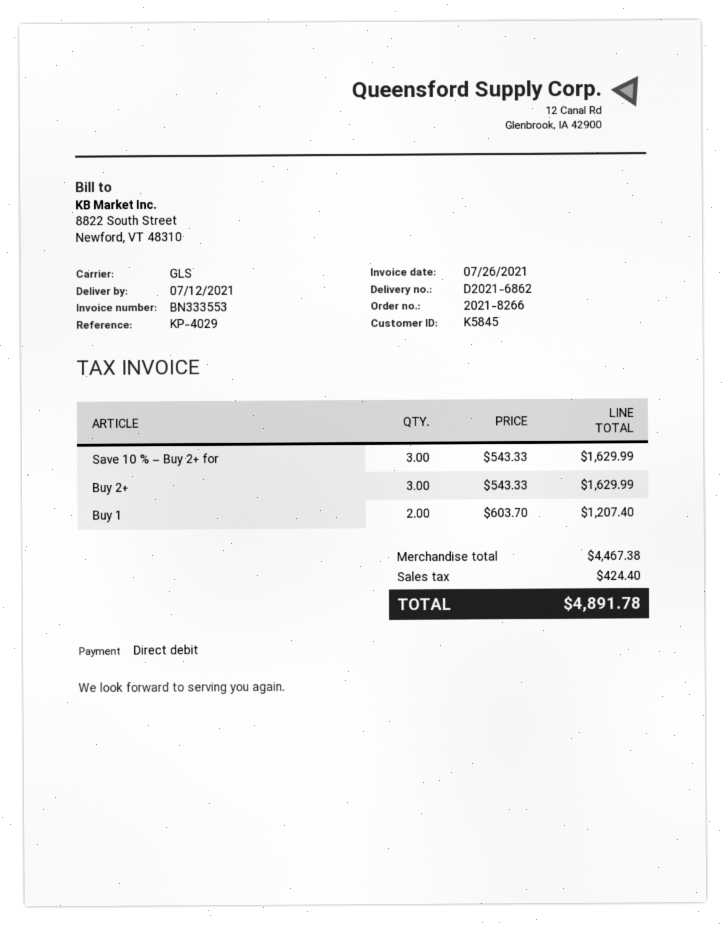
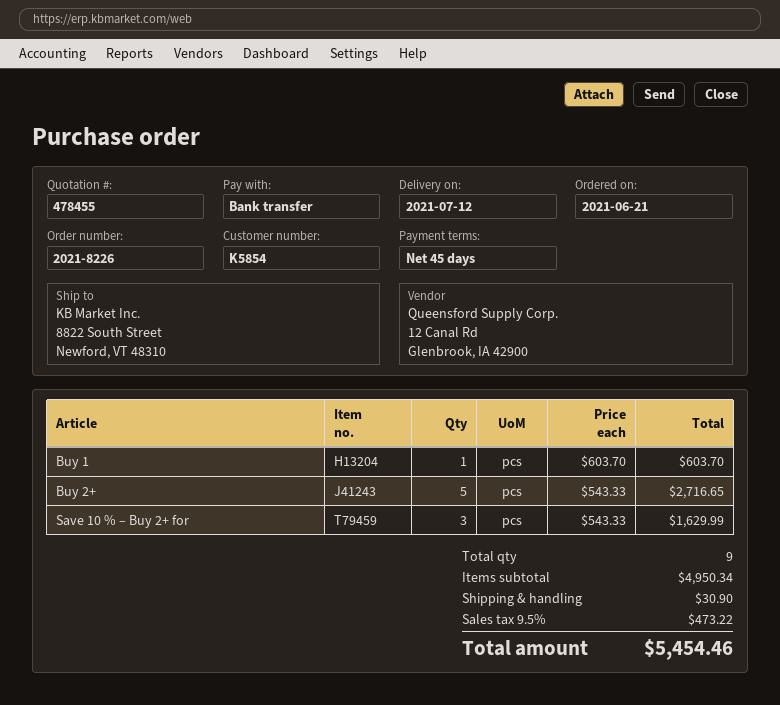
order number: 2021-8266 -> 2021-8226
customer number: K5845 -> K5854
payment method: direct debit -> bank transfer
Buy 2+: 3 x 543.33 = 1629.99 -> 5 x 543.33 = 2716.65
Buy 1: 2 x 603.70 = 1207.40 -> 1 x 603.70 = 603.70
subtotal: 4467.38 -> 4950.34
shipping: none -> 30.90
tax: 424.40 -> 473.22
total: 4891.78 -> 5454.46

